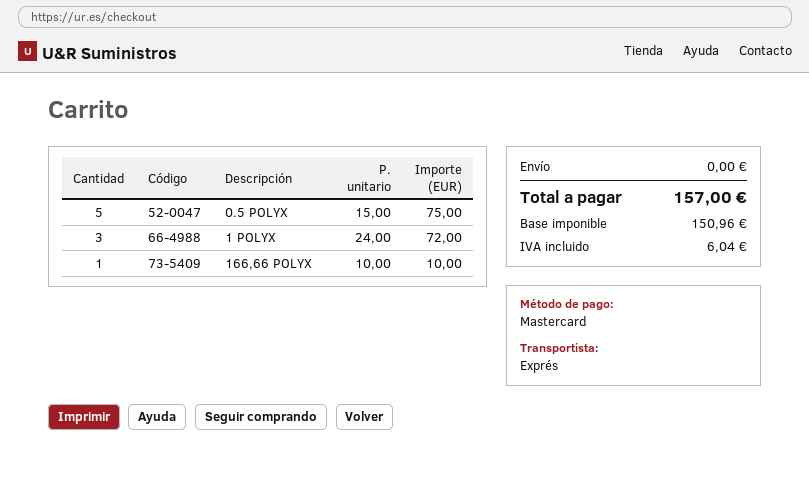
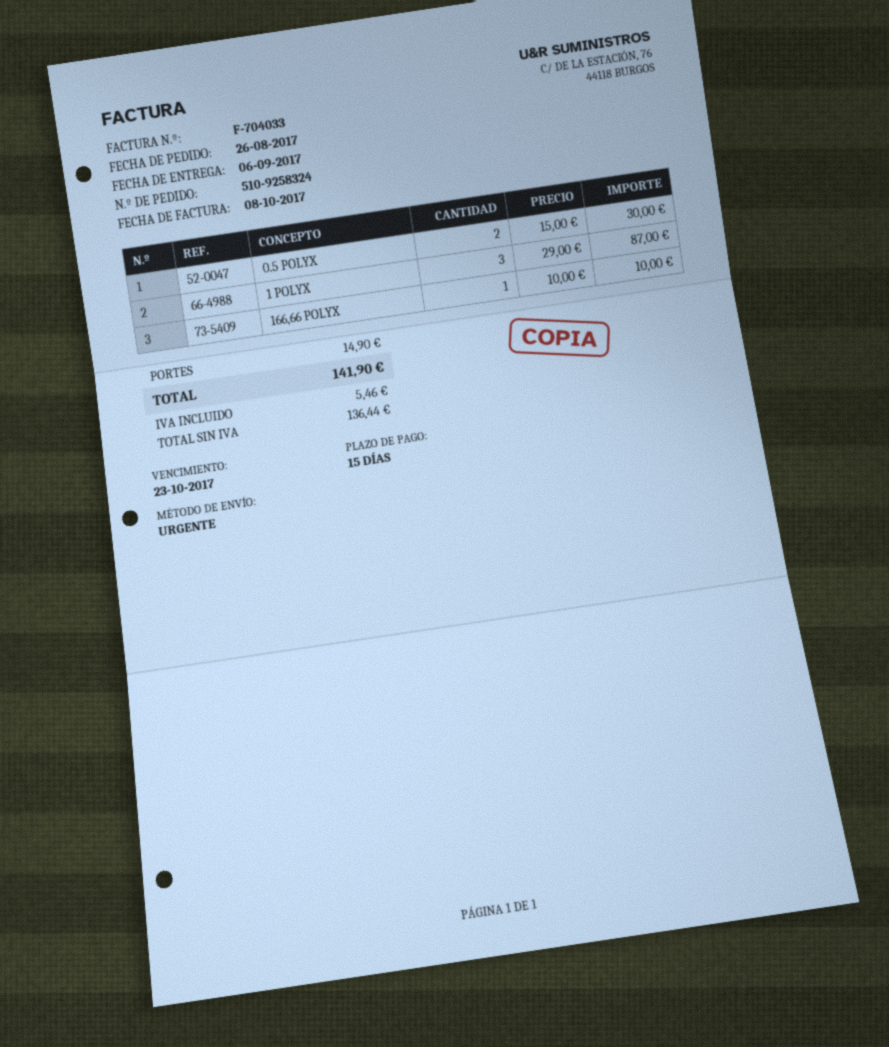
0.5 POLYX: 5 x 15.00 = 75.00 -> 2 x 15.00 = 30.00
1 POLYX: 3 x 24.00 = 72.00 -> 3 x 29.00 = 87.00
shipping: 0.00 -> 14.90
net: 150.96 -> 136.44
tax: 6.04 -> 5.46
total: 157.00 -> 141.90

